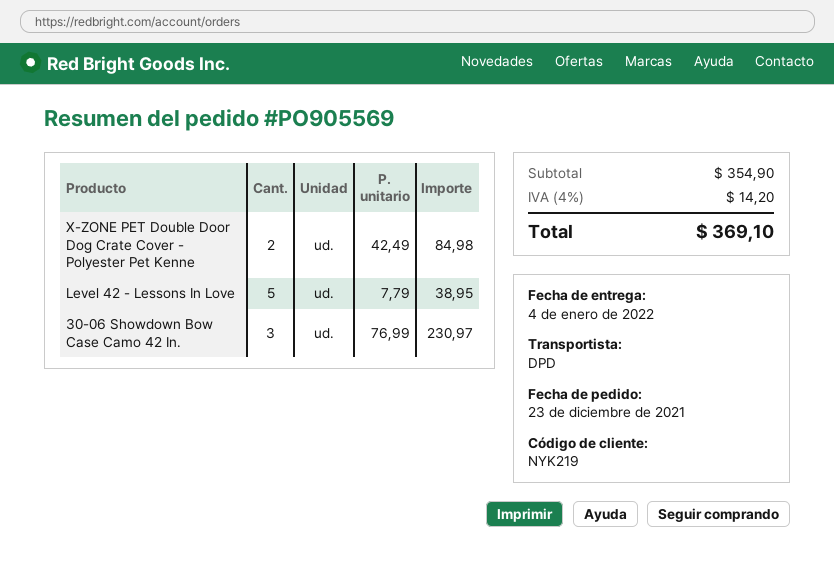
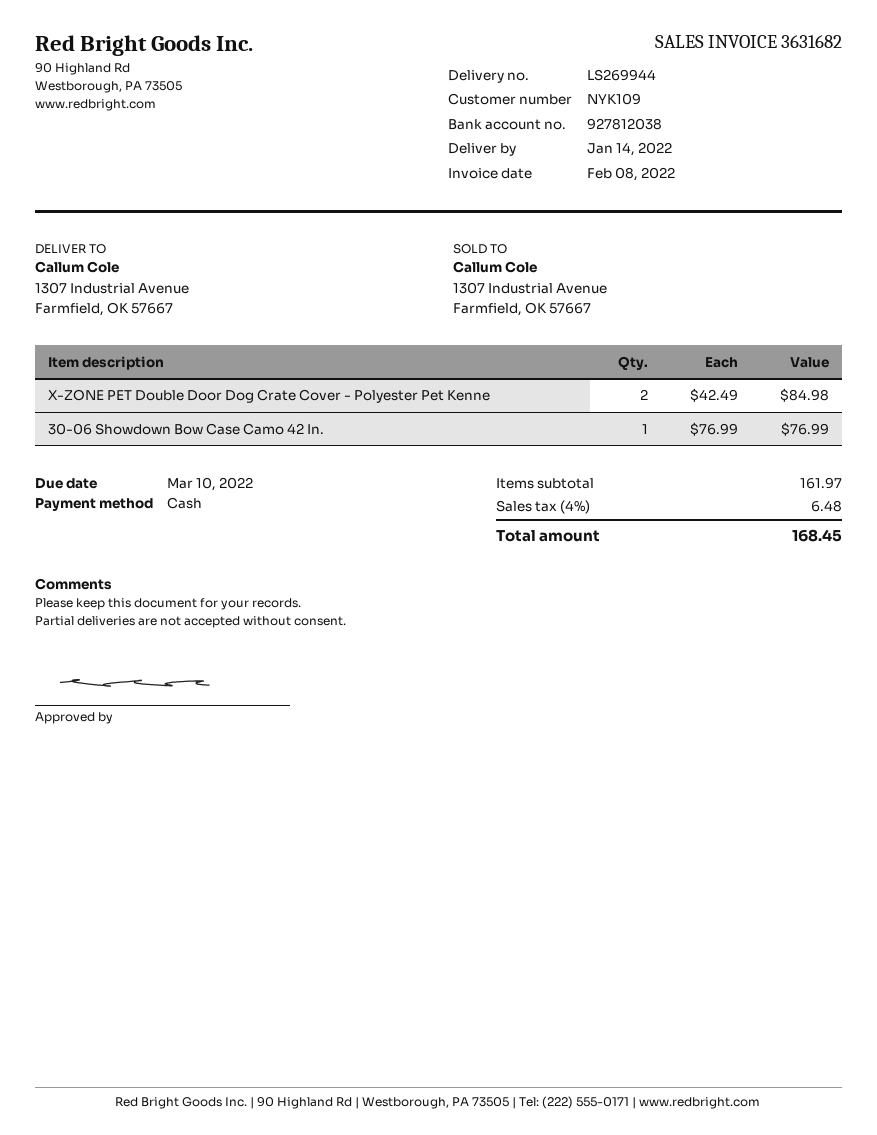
delivery date: 2022-01-04 -> 2022-01-14
customer number: NYK219 -> NYK109
Level 42 - Lessons In Love: 5 x 7.79 = 38.95 -> none
30-06 Showdown Bow Case Camo 42 In.: 3 x 76.99 = 230.97 -> 1 x 76.99 = 76.99
subtotal: 354.90 -> 161.97
tax: 4% = 14.20 -> 4% = 6.48
total: 369.10 -> 168.45

